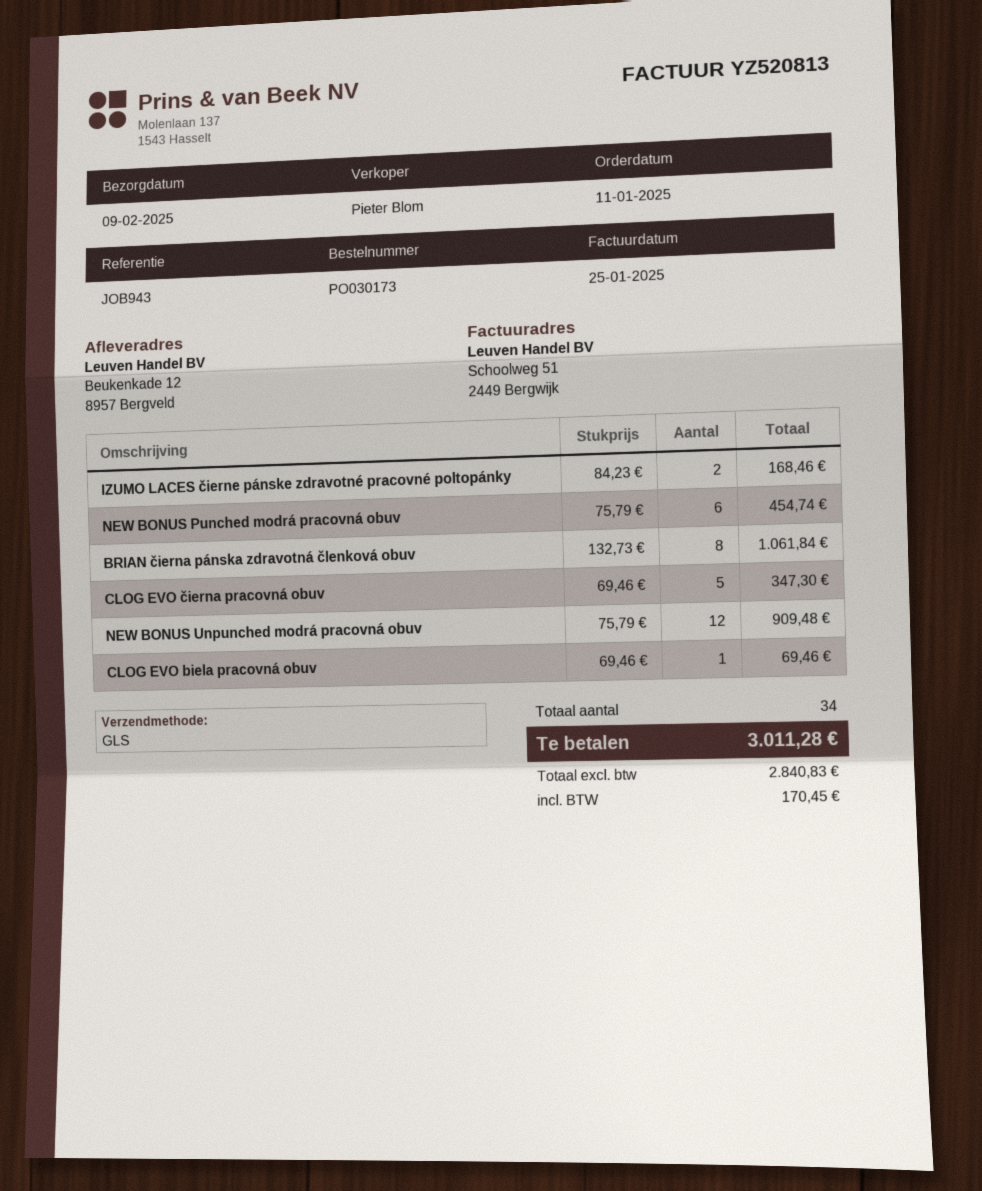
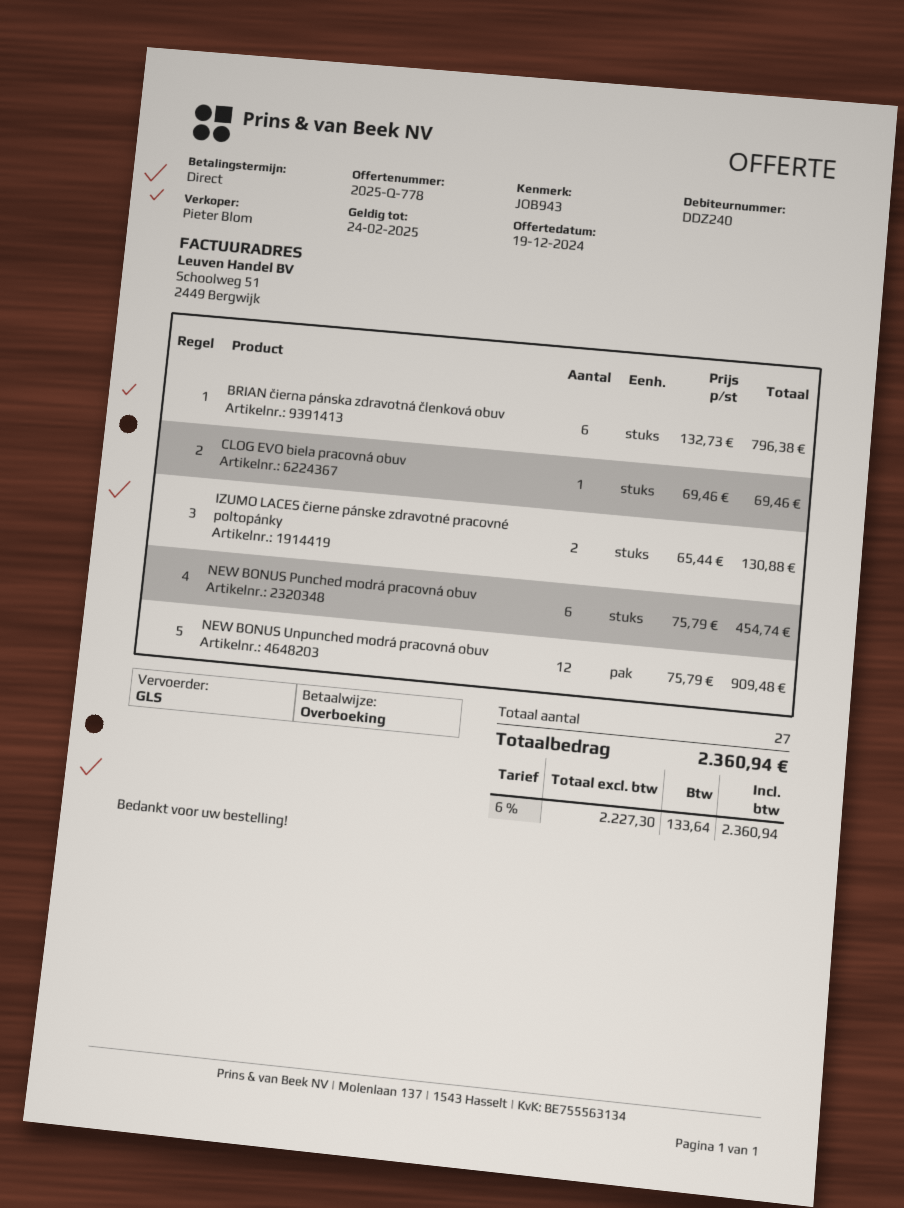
IZUMO LACES čierne pánske zdravotné pracovné poltopánky: 2 x 84.23 = 168.46 -> 2 x 65.44 = 130.88
BRIAN čierna pánska zdravotná členková obuv: 8 x 132.73 = 1061.84 -> 6 x 132.73 = 796.38
CLOG EVO čierna pracovná obuv: 5 x 69.46 = 347.30 -> none
total quantity: 34 -> 27
net: 2840.83 -> 2227.30
tax: 170.45 -> 133.64
total: 3011.28 -> 2360.94

